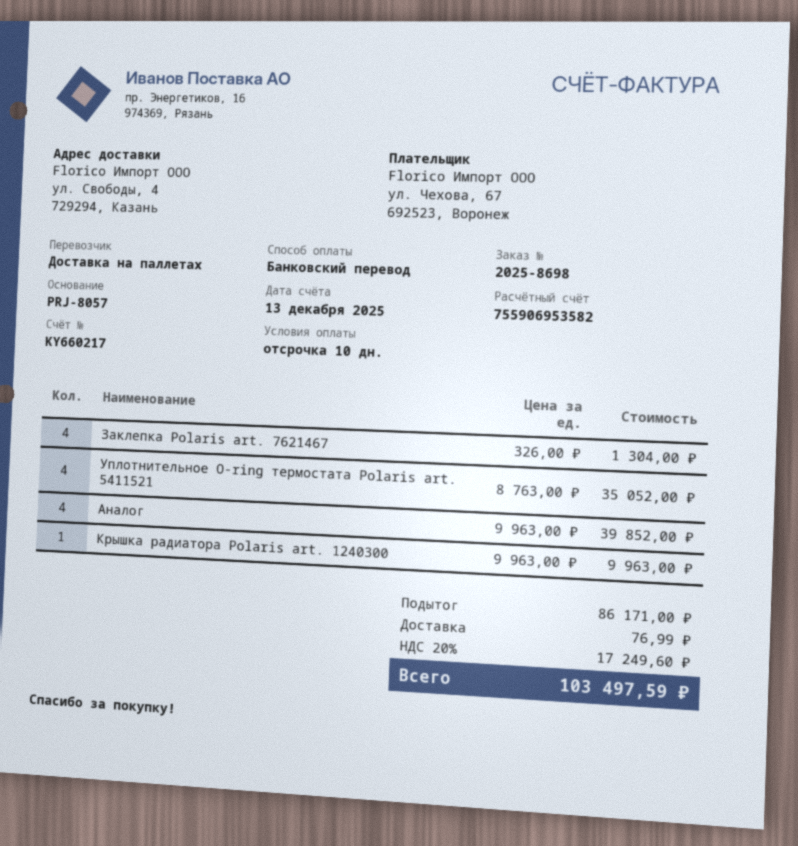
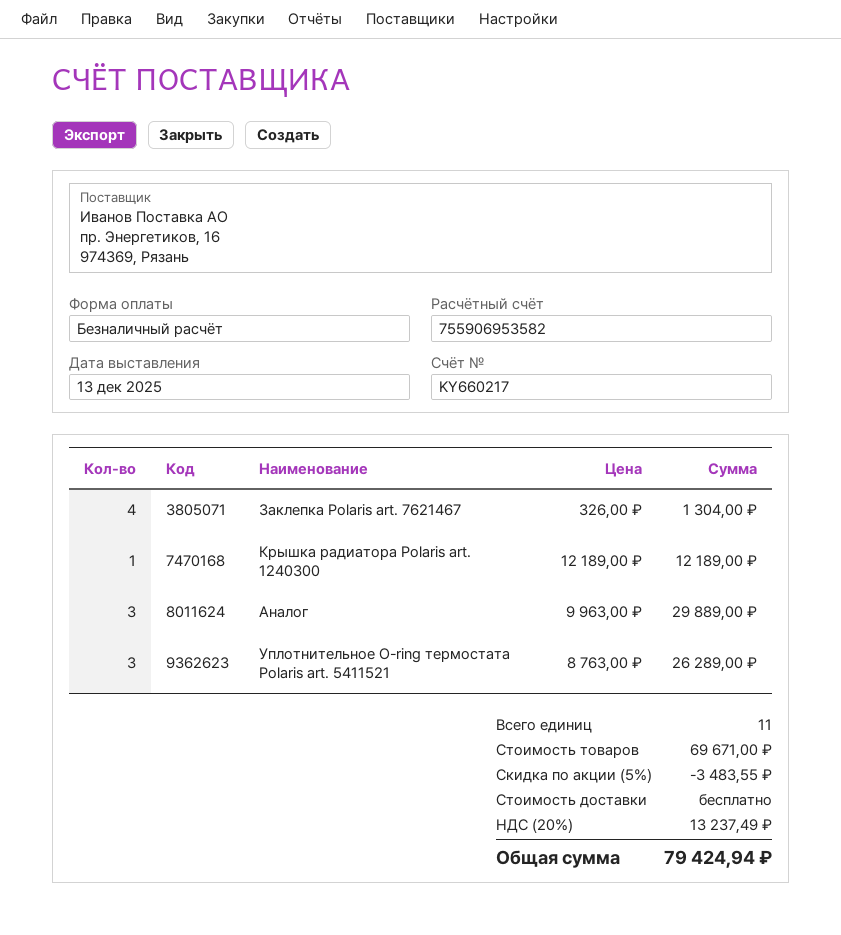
Уплотнительное O-ring термостата Polaris art. 5411521: 4 x 8763.00 = 35052.00 -> 3 x 8763.00 = 26289.00
Аналог: 4 x 9963.00 = 39852.00 -> 3 x 9963.00 = 29889.00
Крышка радиатора Polaris art. 1240300: 1 x 9963.00 = 9963.00 -> 1 x 12189.00 = 12189.00
subtotal: 86171.00 -> 69671.00
discount: none -> 5% = 3483.55
shipping: 76.99 -> 0.00
tax: 20% = 17249.60 -> 20% = 13237.49
total: 103497.59 -> 79424.94

